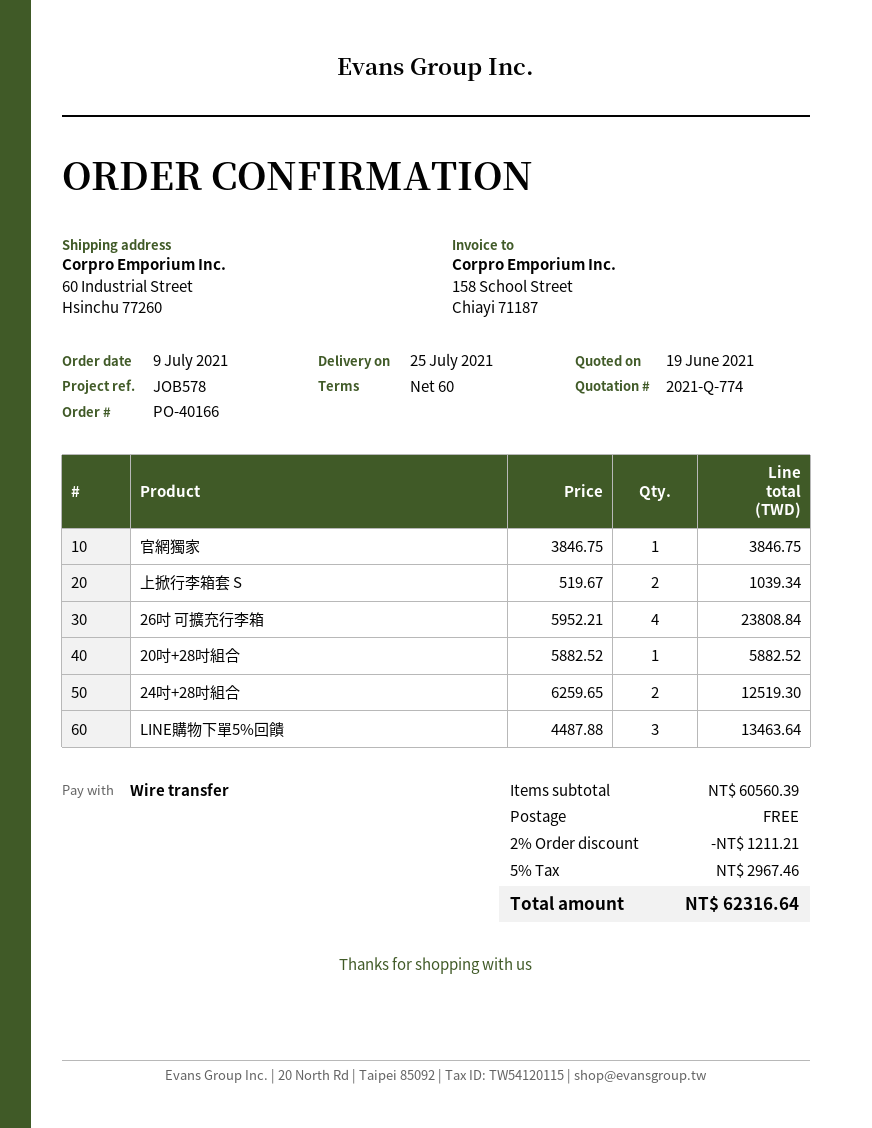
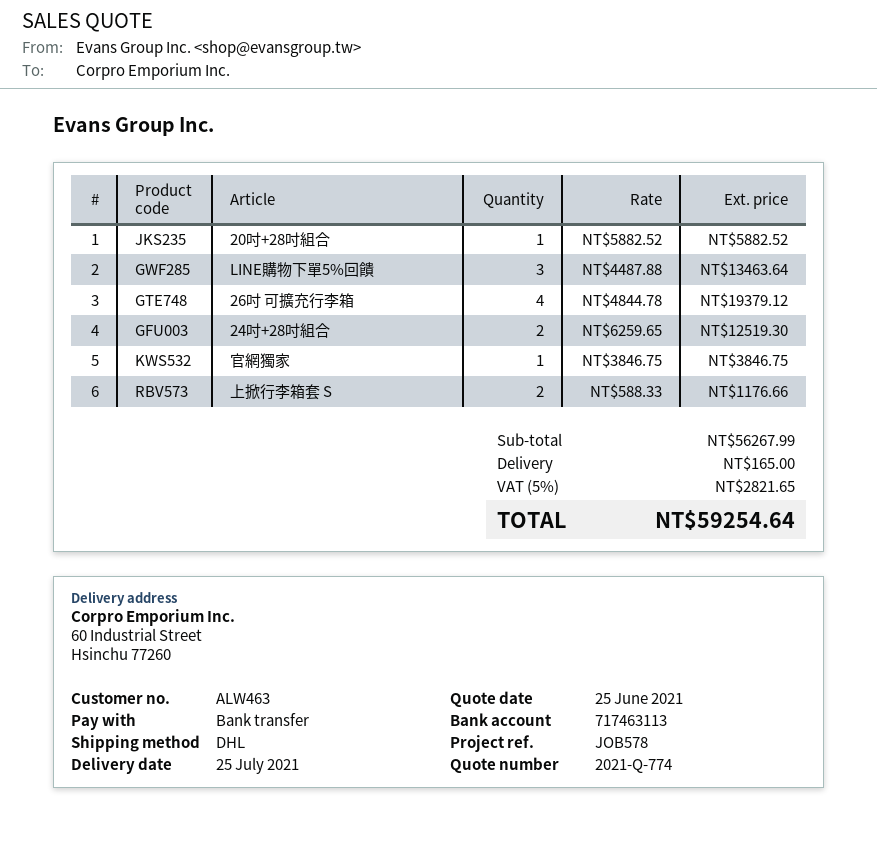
quote date: 2021-06-19 -> 2021-06-25
上掀行李箱套 S: 2 x 519.67 = 1039.34 -> 2 x 588.33 = 1176.66
26吋 可擴充行李箱: 4 x 5952.21 = 23808.84 -> 4 x 4844.78 = 19379.12
subtotal: 60560.39 -> 56267.99
discount: 2% = 1211.21 -> none
shipping: 0.00 -> 165.00
tax: 5% = 2967.46 -> 5% = 2821.65
total: 62316.64 -> 59254.64

